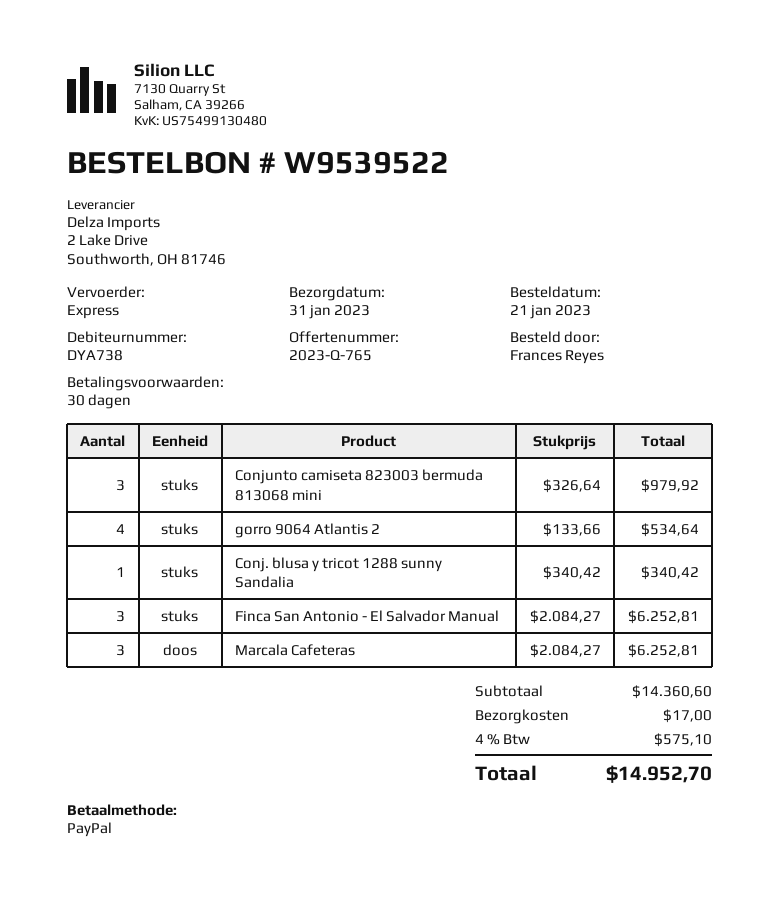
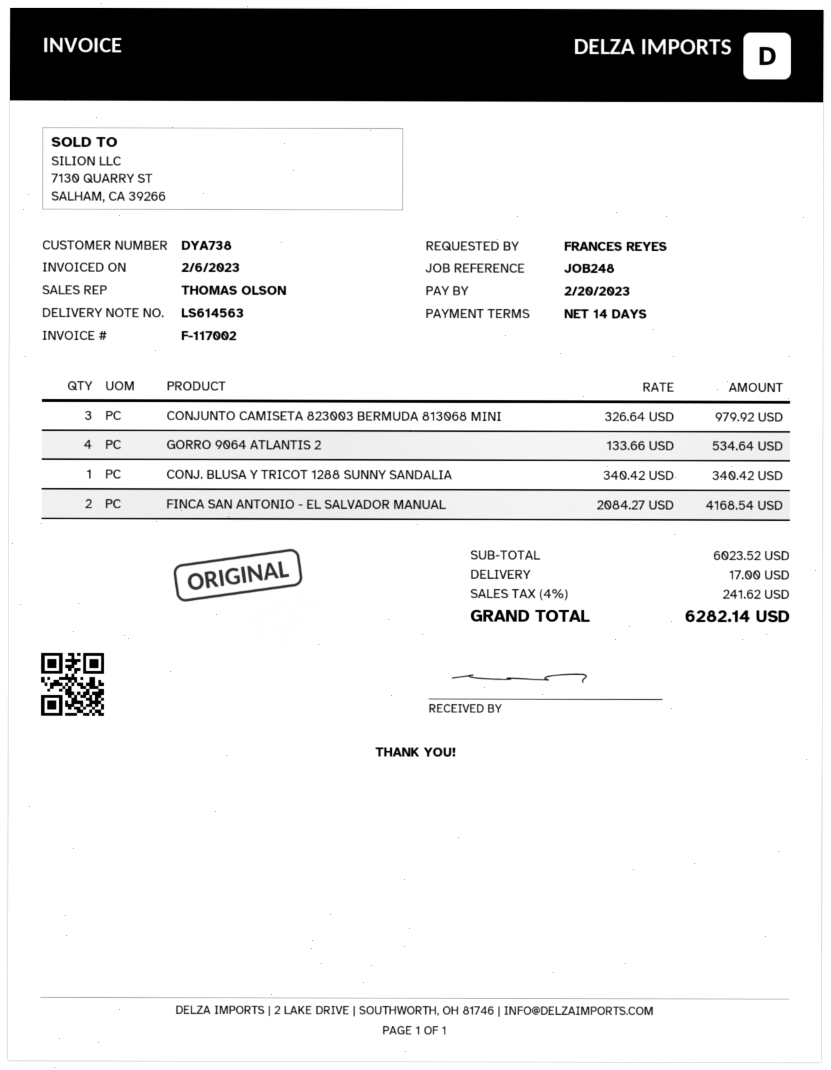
payment terms: 30 days -> 14 days
Finca San Antonio - El Salvador Manual: 3 x 2084.27 = 6252.81 -> 2 x 2084.27 = 4168.54
Marcala Cafeteras: 3 x 2084.27 = 6252.81 -> none
subtotal: 14360.60 -> 6023.52
tax: 4% = 575.10 -> 4% = 241.62
total: 14952.70 -> 6282.14

